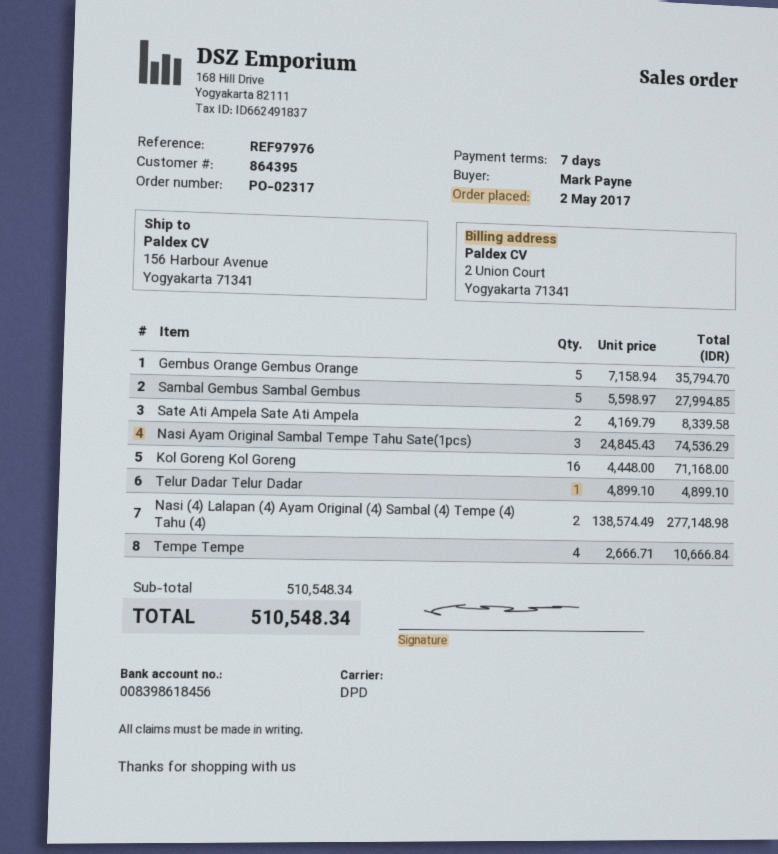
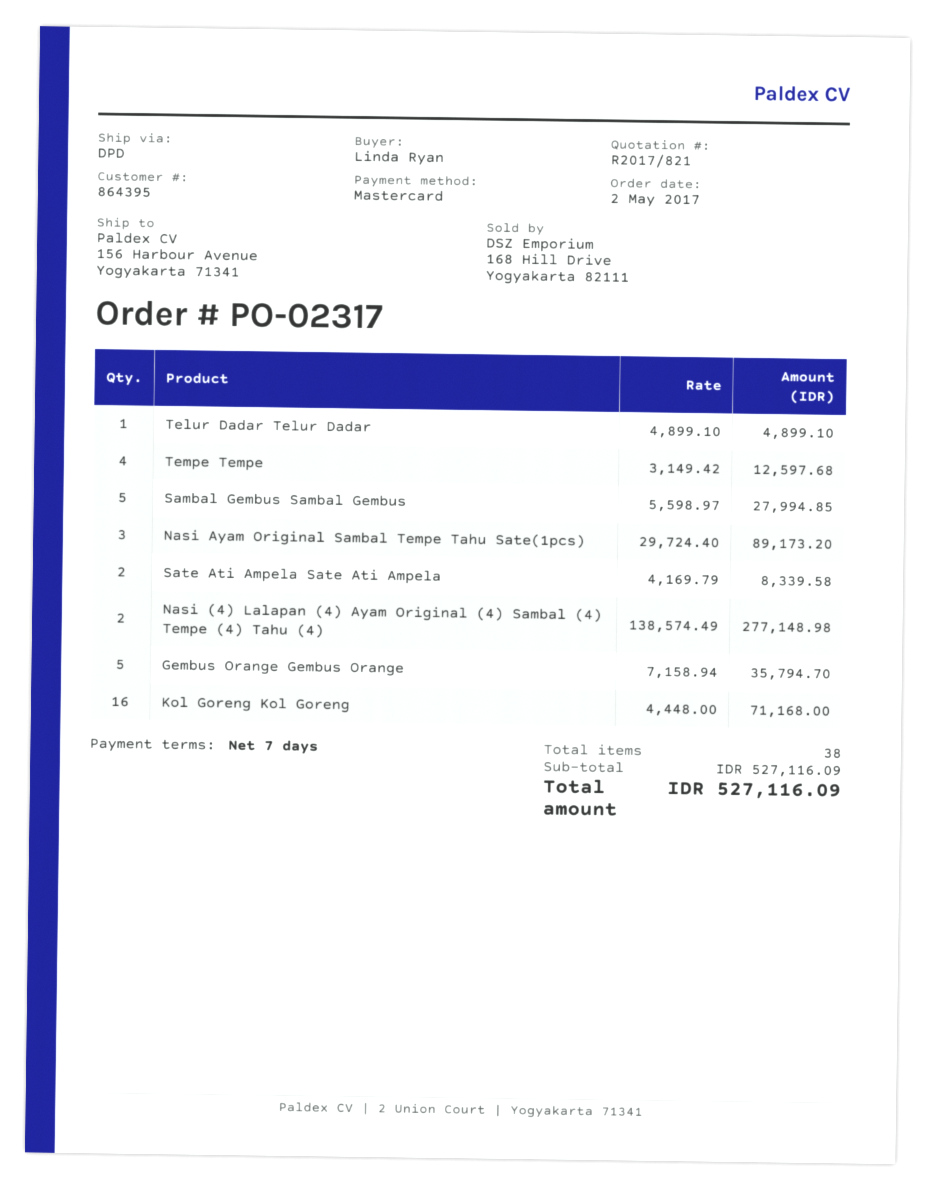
ordered by: Mark Payne -> Linda Ryan
Nasi Ayam Original Sambal Tempe Tahu Sate(1pcs): 3 x 24845.43 = 74536.29 -> 3 x 29724.40 = 89173.20
Tempe Tempe: 4 x 2666.71 = 10666.84 -> 4 x 3149.42 = 12597.68
subtotal: 510548.34 -> 527116.09
total: 510548.34 -> 527116.09

